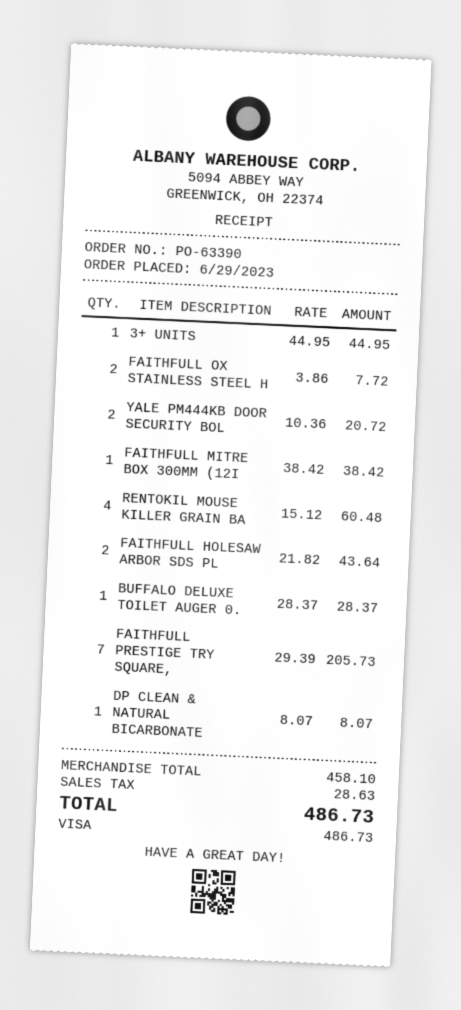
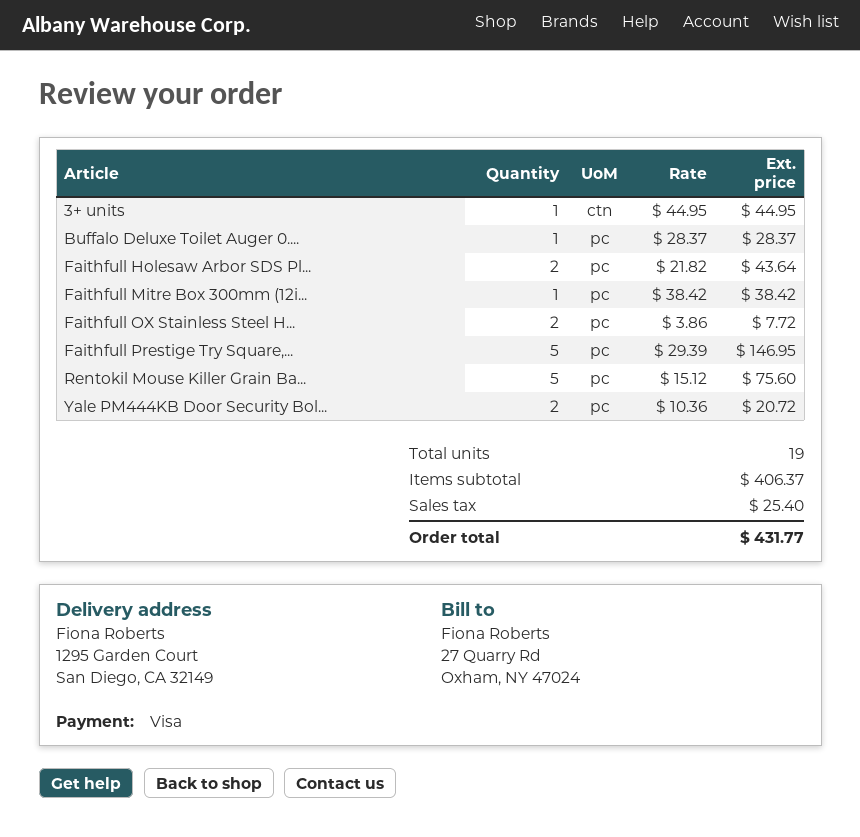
RENTOKIL MOUSE KILLER GRAIN BA: 4 x 15.12 = 60.48 -> 5 x 15.12 = 75.60
FAITHFULL PRESTIGE TRY SQUARE,: 7 x 29.39 = 205.73 -> 5 x 29.39 = 146.95
DP CLEAN & NATURAL BICARBONATE: 1 x 8.07 = 8.07 -> none
subtotal: 458.10 -> 406.37
tax: 28.63 -> 25.40
total: 486.73 -> 431.77

